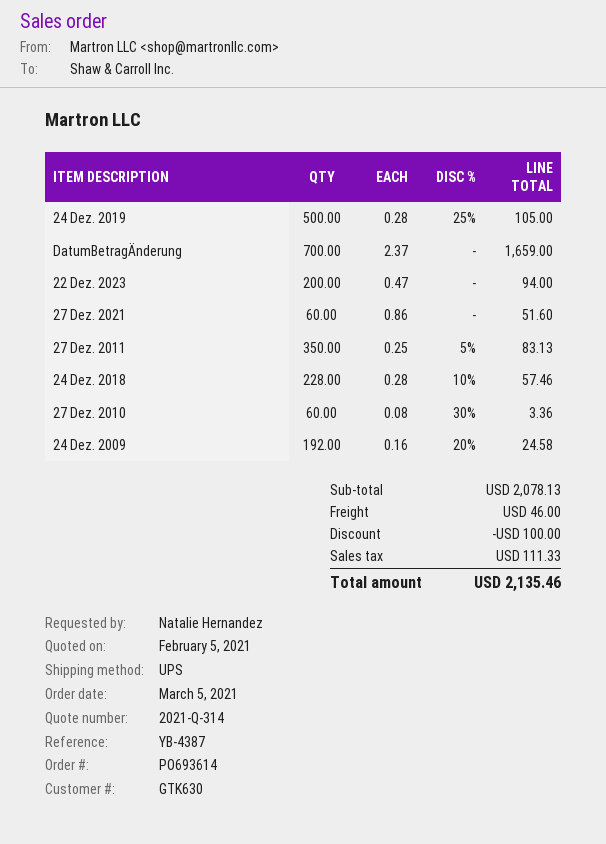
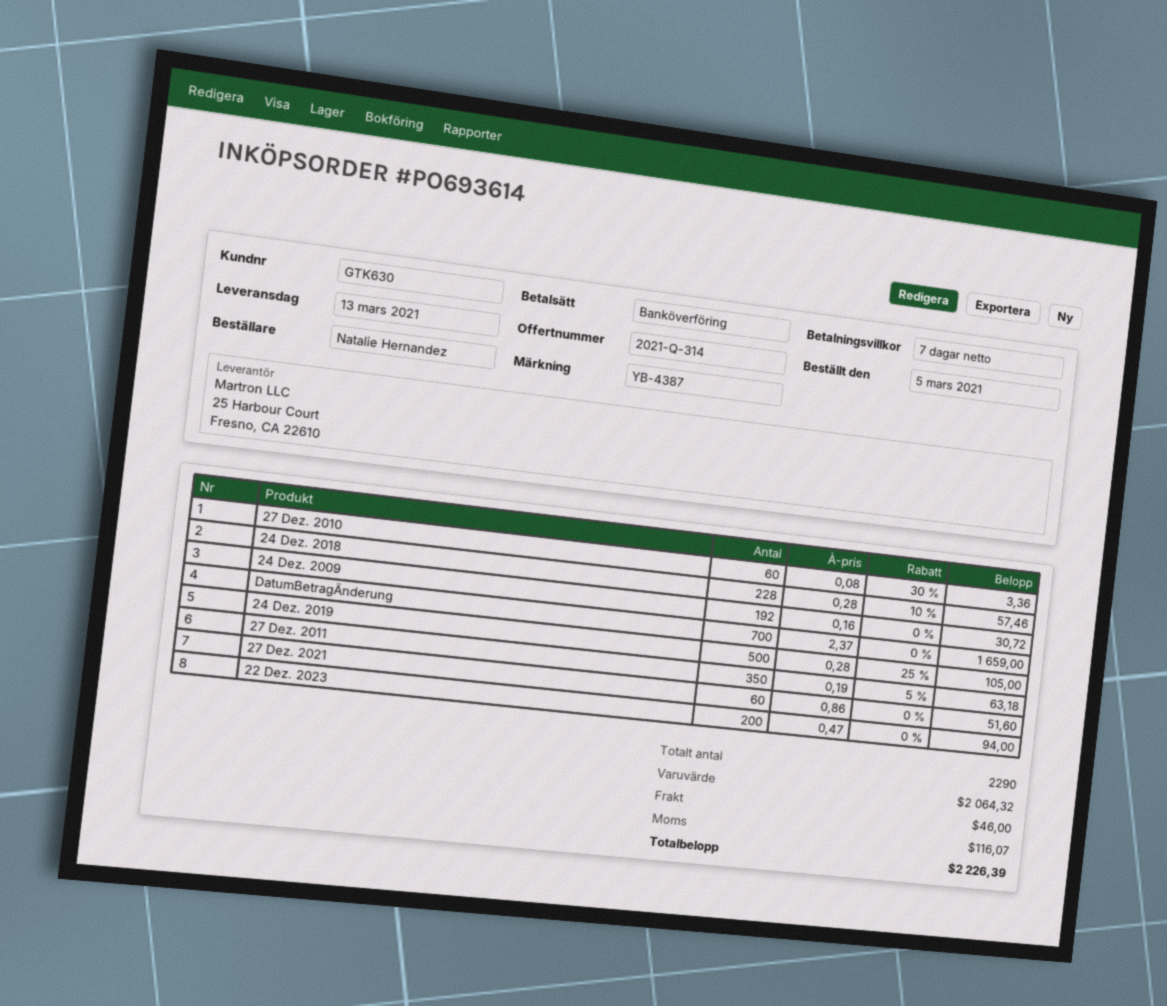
27 Dez. 2011: 350 x 0.25 - 5% = 83.13 -> 350 x 0.19 - 5% = 63.18
24 Dez. 2009: 192 x 0.16 - 20% = 24.58 -> 192 x 0.16 = 30.72
subtotal: 2078.13 -> 2064.32
discount: 100.00 -> none
tax: 111.33 -> 116.07
total: 2135.46 -> 2226.39

